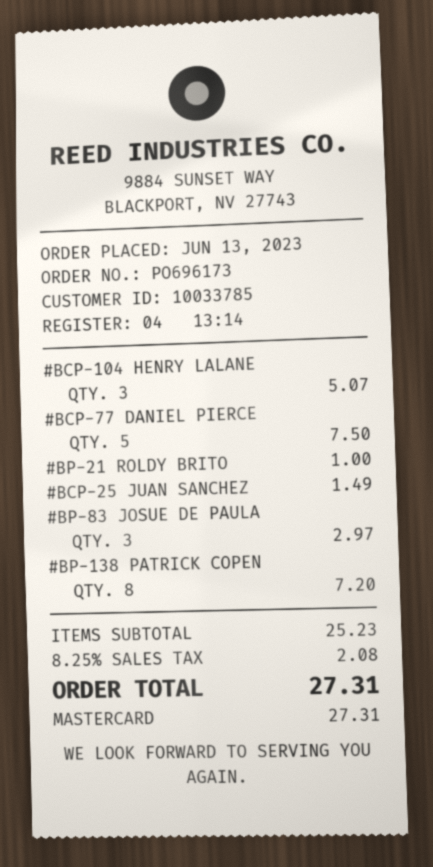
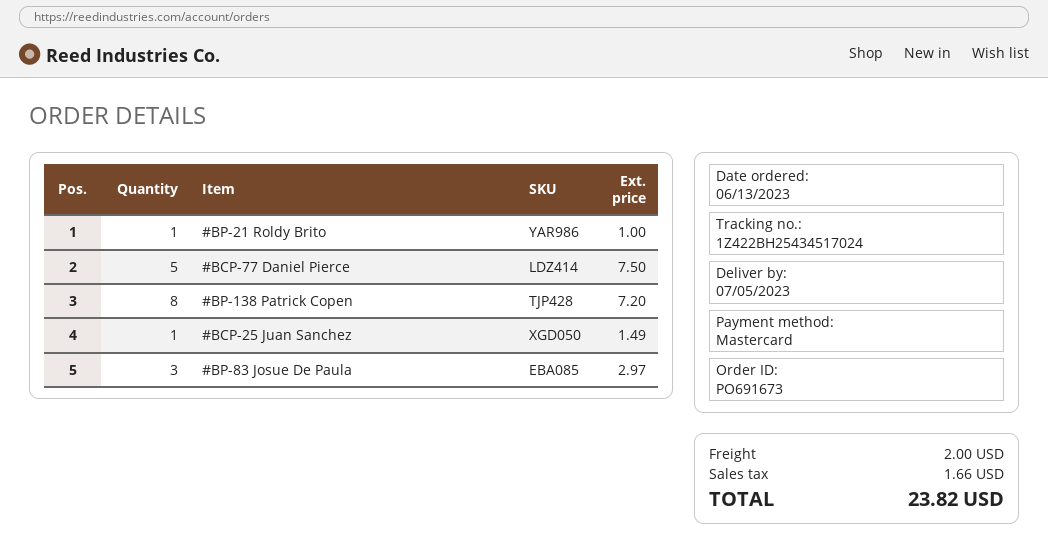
order number: PO696173 -> PO691673
#BCP-104 HENRY LALANE: 3 for 5.07 -> none
shipping: none -> 2.00
tax: 2.08 -> 1.66
total: 27.31 -> 23.82

